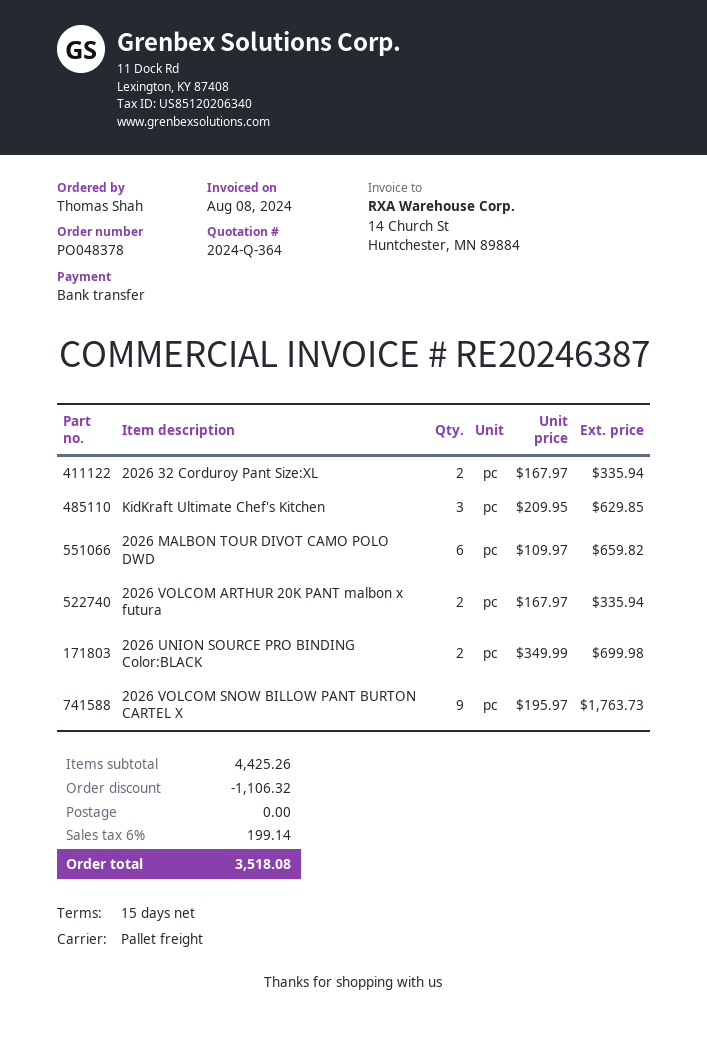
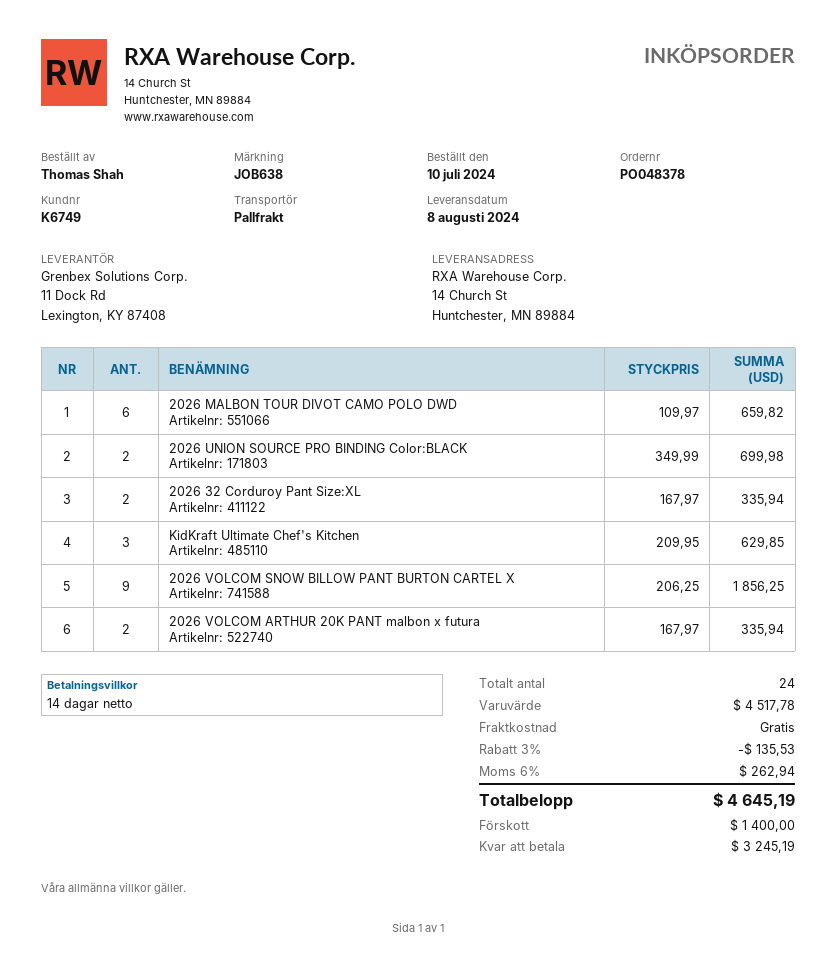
payment terms: 15 days -> 14 days
2026 VOLCOM SNOW BILLOW PANT BURTON CARTEL X: 9 x 195.97 = 1763.73 -> 9 x 206.25 = 1856.25
subtotal: 4425.26 -> 4517.78
discount: 1106.32 -> 135.53
tax: 6% = 199.14 -> 6% = 262.94
total: 3518.08 -> 4645.19

